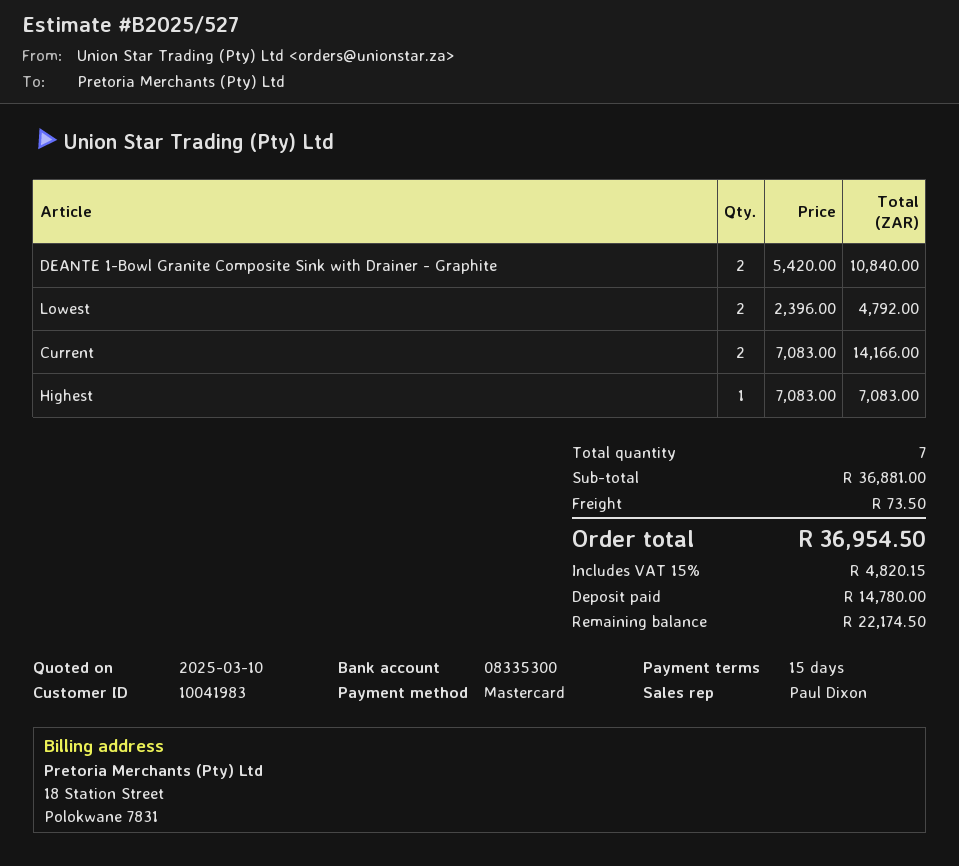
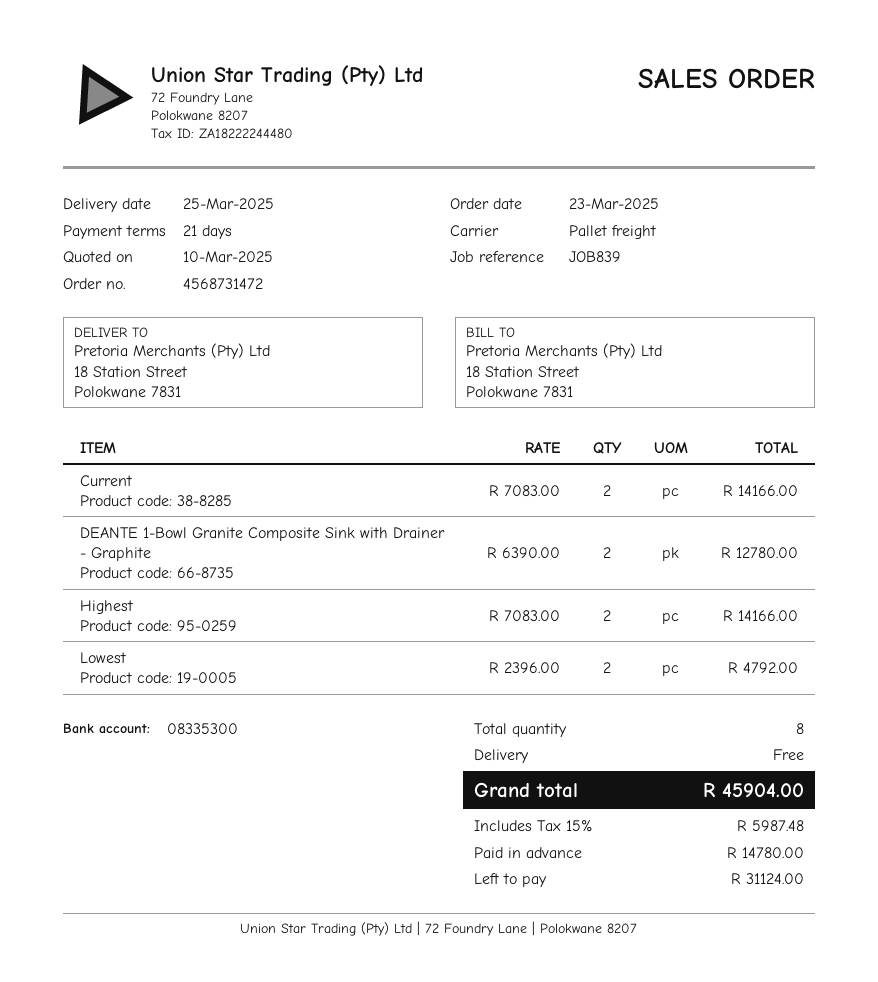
payment terms: 15 days -> 21 days
DEANTE 1-Bowl Granite Composite Sink with Drainer - Graphite: 2 x 5420.00 = 10840.00 -> 2 x 6390.00 = 12780.00
Highest: 1 x 7083.00 = 7083.00 -> 2 x 7083.00 = 14166.00
total quantity: 7 -> 8
shipping: 73.50 -> 0.00
tax: 15% = 4820.15 -> 15% = 5987.48
total: 36954.50 -> 45904.00
balance: 22174.50 -> 31124.00

